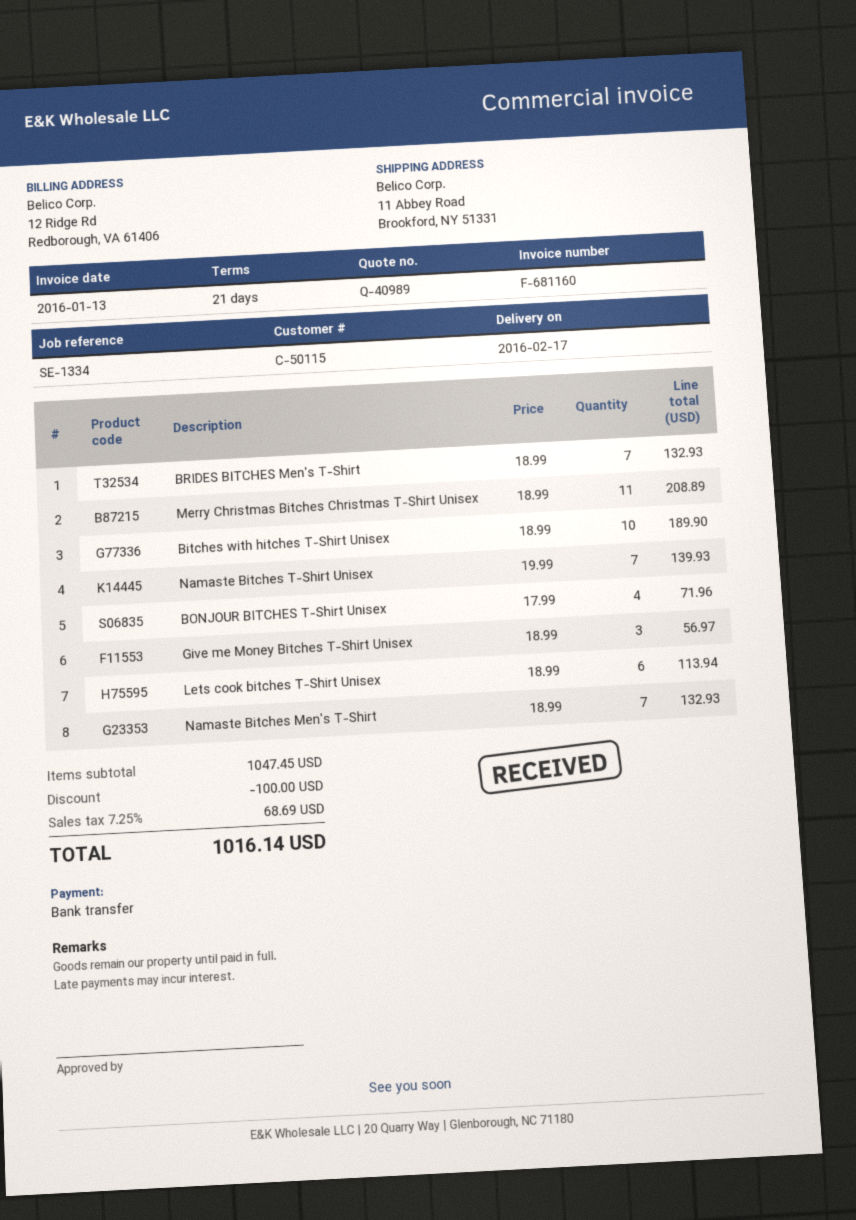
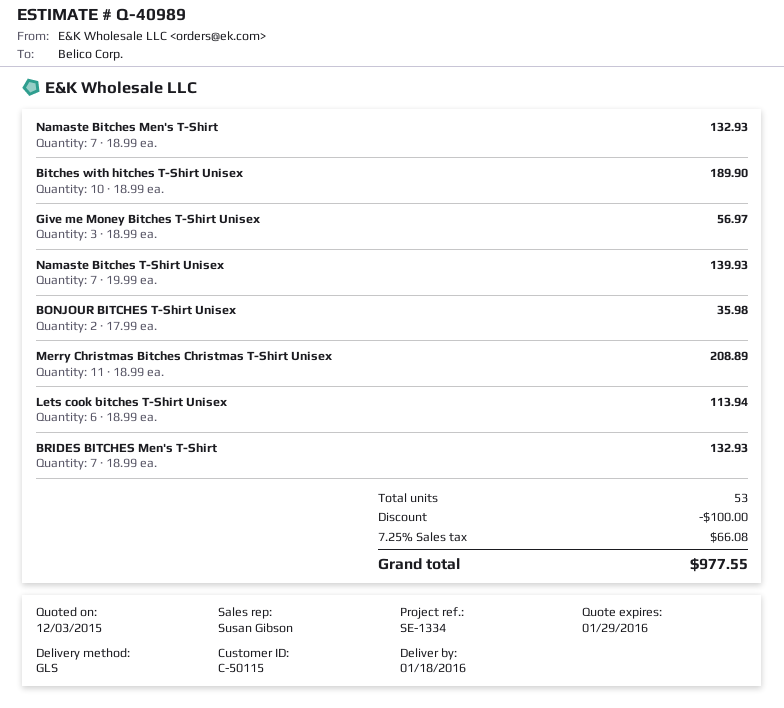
delivery date: 2016-02-17 -> 2016-01-18
BONJOUR BITCHES T-Shirt Unisex: 4 x 17.99 = 71.96 -> 2 x 17.99 = 35.98
tax: 7.25% = 68.69 -> 7.25% = 66.08
total: 1016.14 -> 977.55

